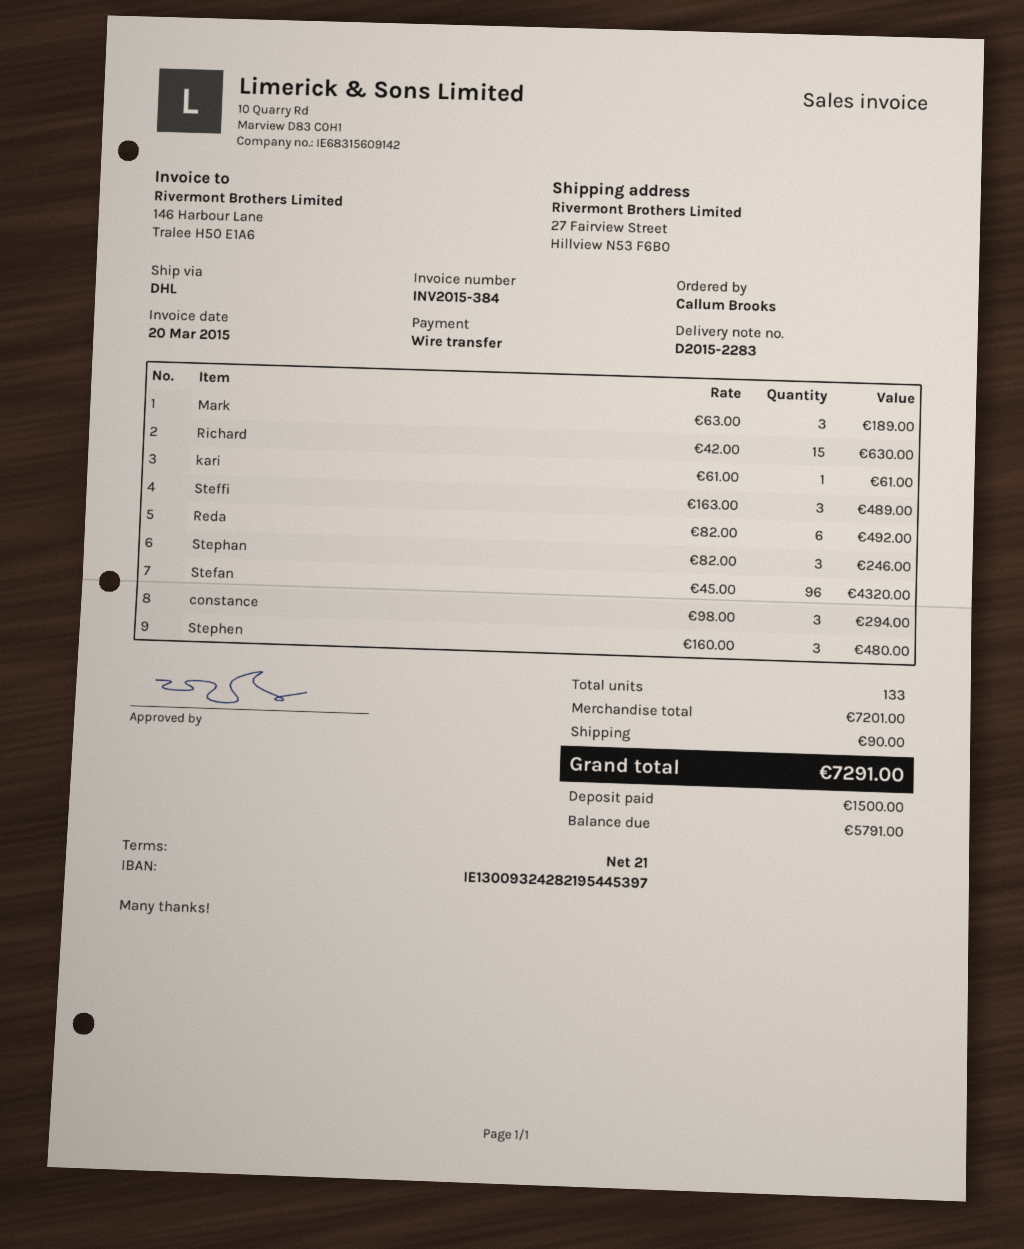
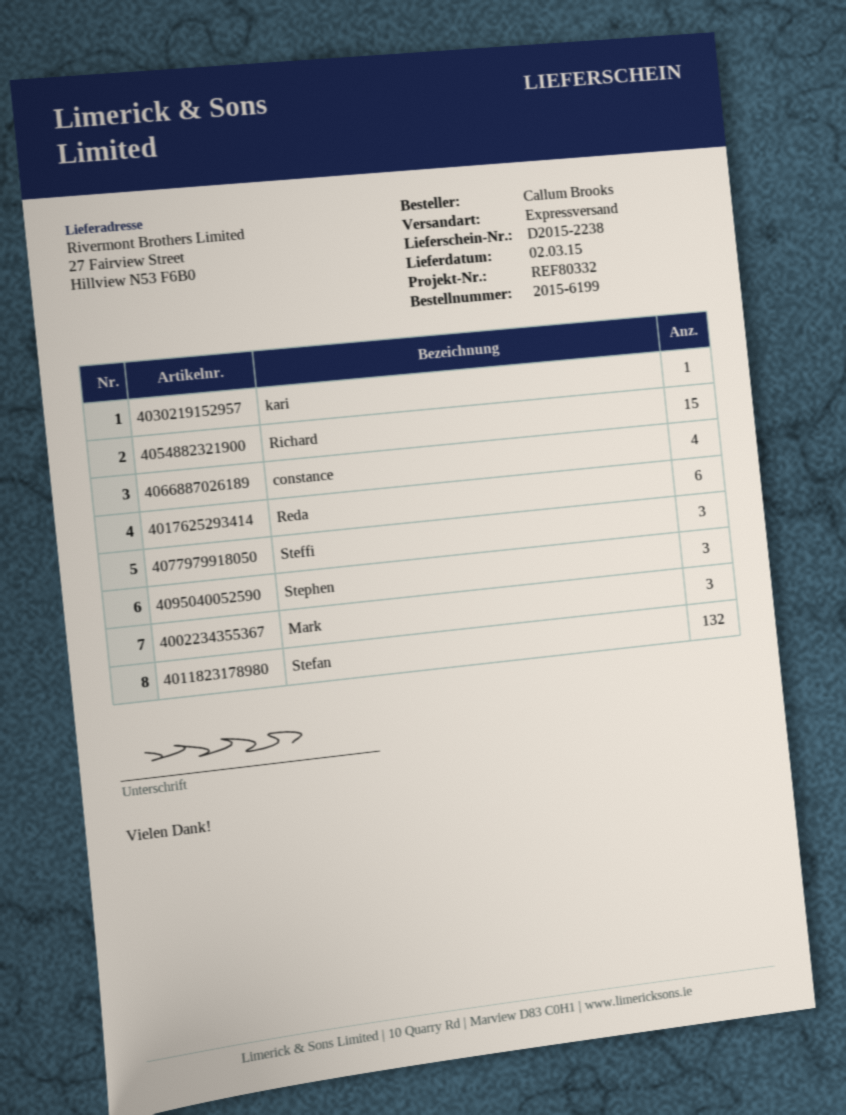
delivery note number: D2015-2283 -> D2015-2238
shipping method: DHL -> express
Stephan: 3 -> none
Stefan: 96 -> 132
constance: 3 -> 4

